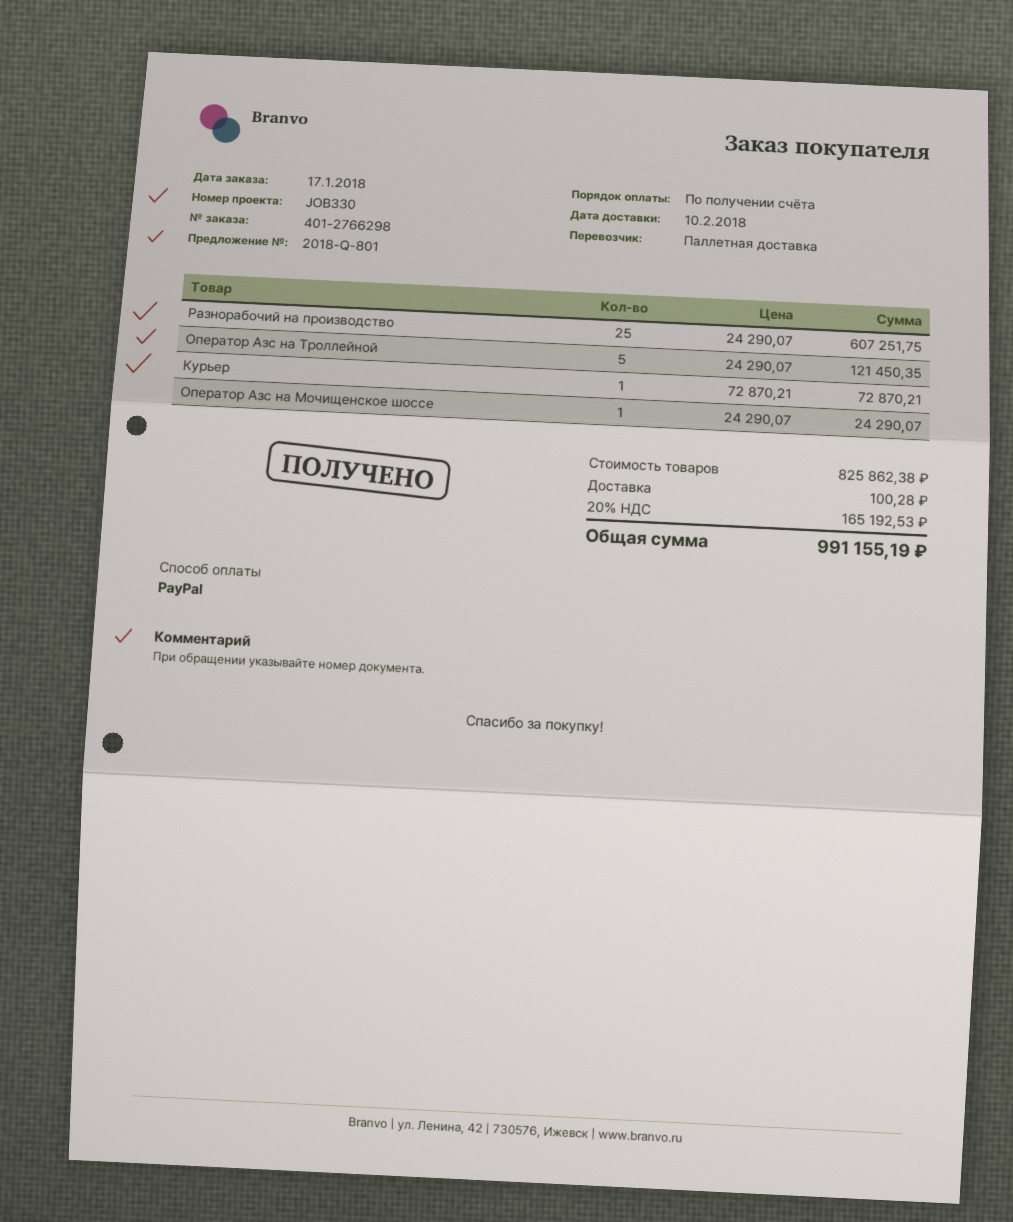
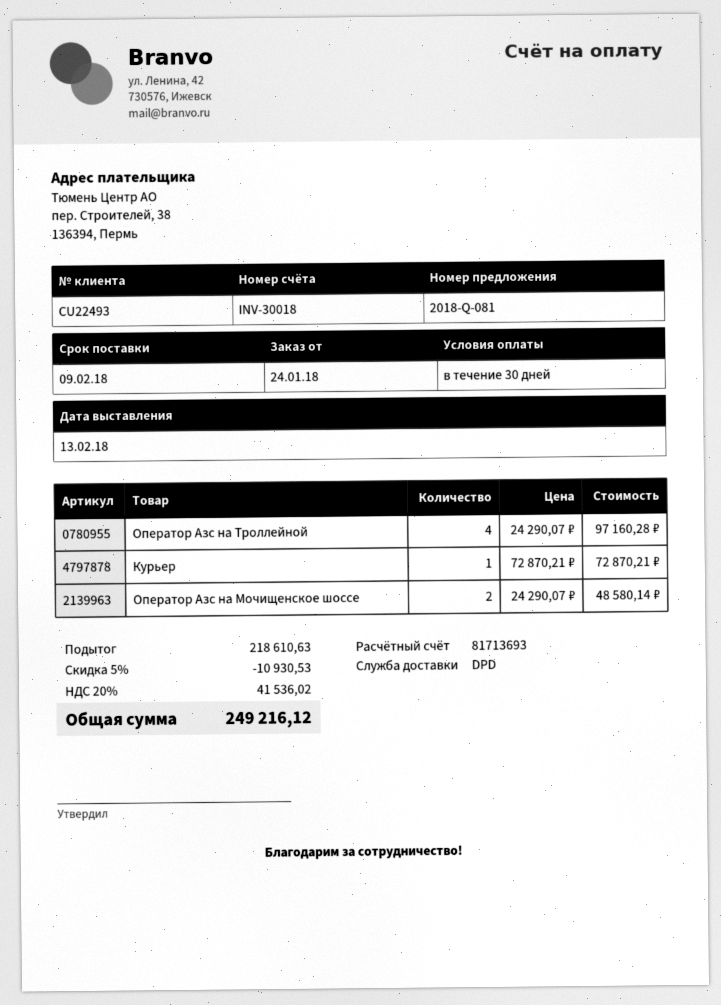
quote number: 2018-Q-801 -> 2018-Q-081
order date: 2018-01-17 -> 2018-01-24
delivery date: 2018-02-10 -> 2018-02-09
payment terms: on receipt -> 30 days
shipping method: pallet freight -> DPD
Разнорабочий на производство: 25 x 24290.07 = 607251.75 -> none
Оператор Азс на Троллейной: 5 x 24290.07 = 121450.35 -> 4 x 24290.07 = 97160.28
Оператор Азс на Мочищенское шоссе: 1 x 24290.07 = 24290.07 -> 2 x 24290.07 = 48580.14
subtotal: 825862.38 -> 218610.63
discount: none -> 5% = 10930.53
shipping: 100.28 -> none
tax: 20% = 165192.53 -> 20% = 41536.02
total: 991155.19 -> 249216.12

